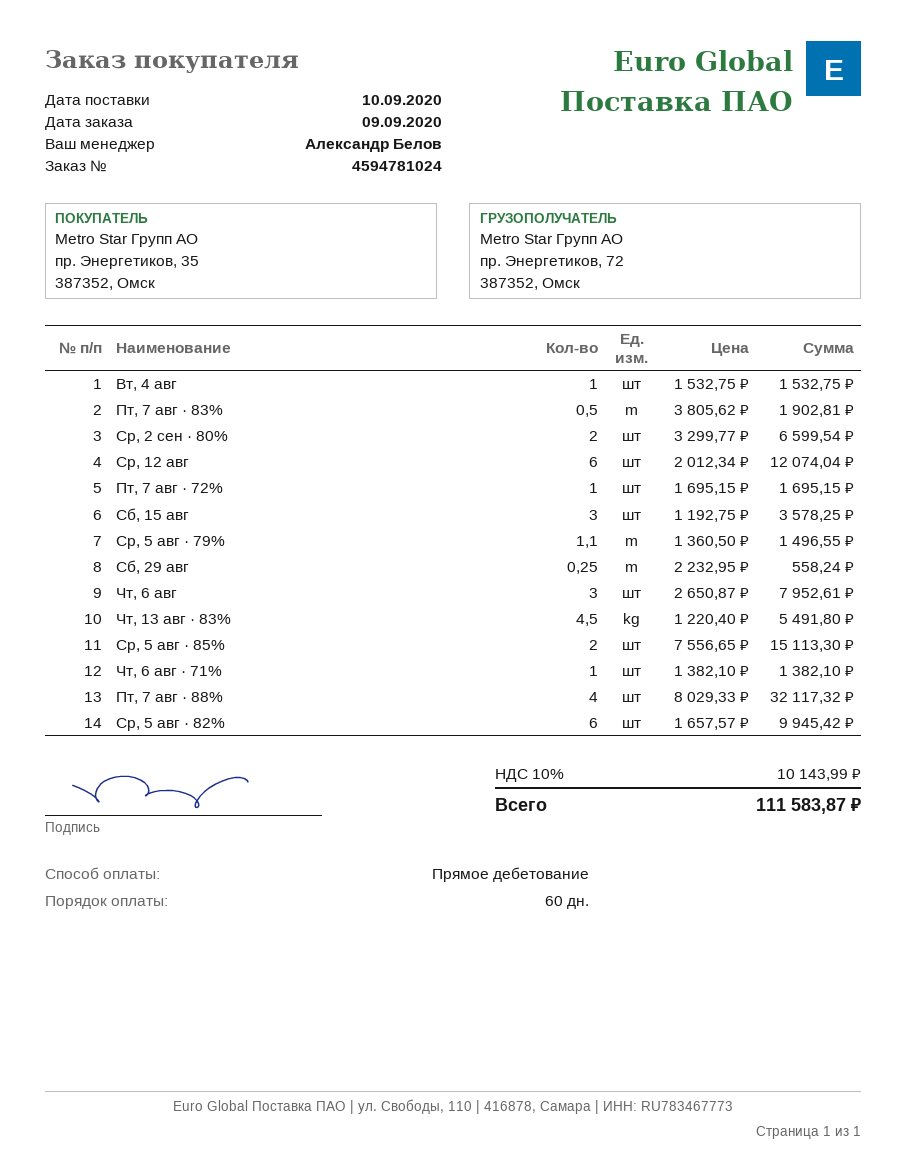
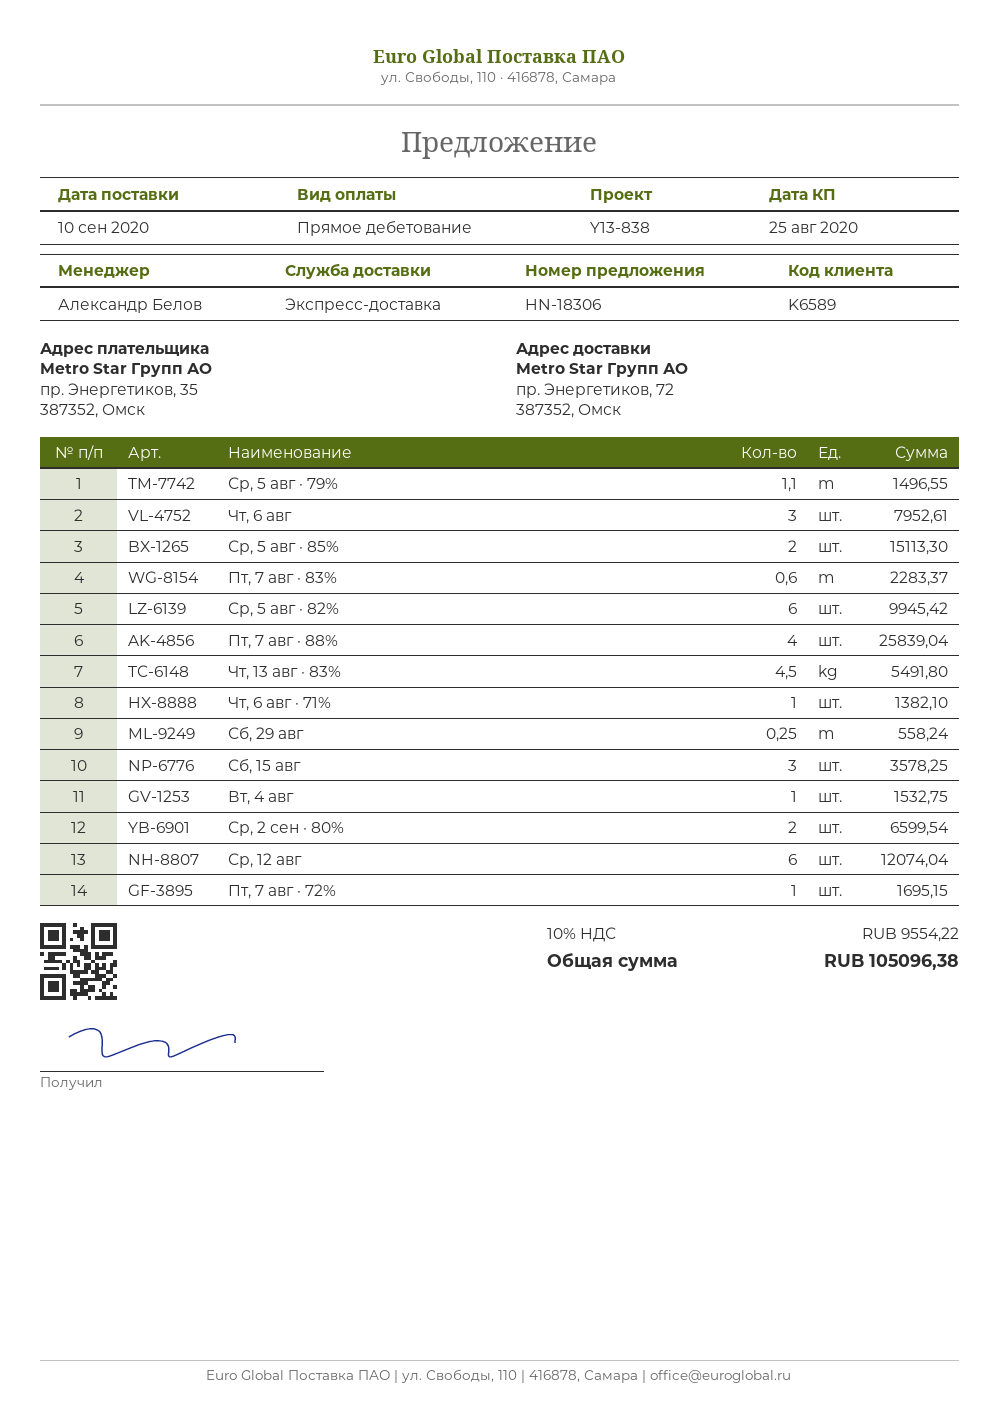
Пт, 7 авг · 83%: 0.5 for 1902.81 -> 0.6 for 2283.37
Пт, 7 авг · 88%: 4 for 32117.32 -> 4 for 25839.04
tax: 10% = 10143.99 -> 10% = 9554.22
total: 111583.87 -> 105096.38

